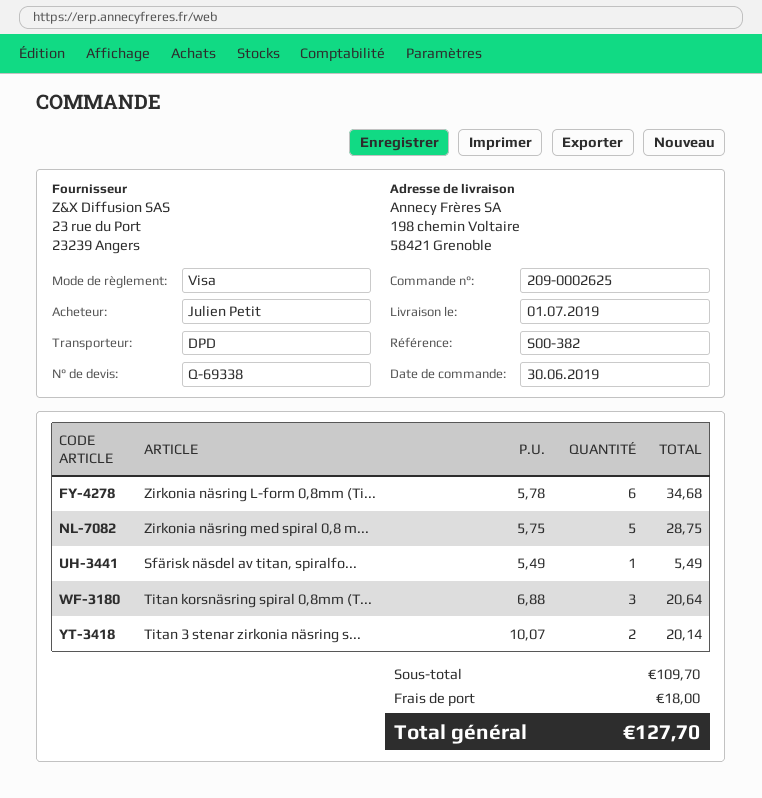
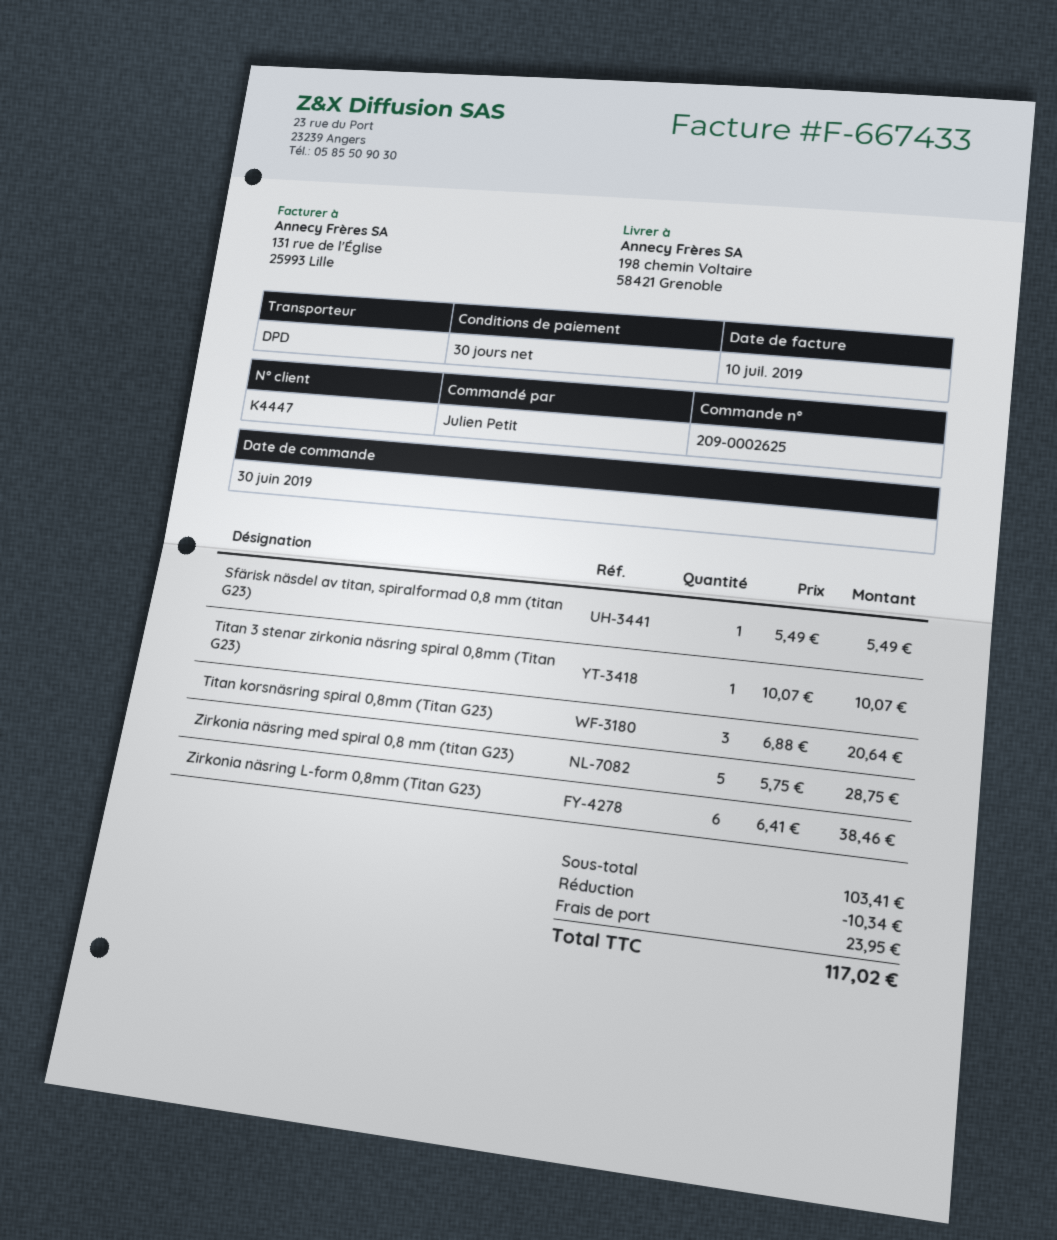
Zirkonia näsring L-form 0,8mm (Ti...: 6 x 5.78 = 34.68 -> 6 x 6.41 = 38.46
Titan 3 stenar zirkonia näsring s...: 2 x 10.07 = 20.14 -> 1 x 10.07 = 10.07
subtotal: 109.70 -> 103.41
discount: none -> 10.34
shipping: 18.00 -> 23.95
total: 127.70 -> 117.02

